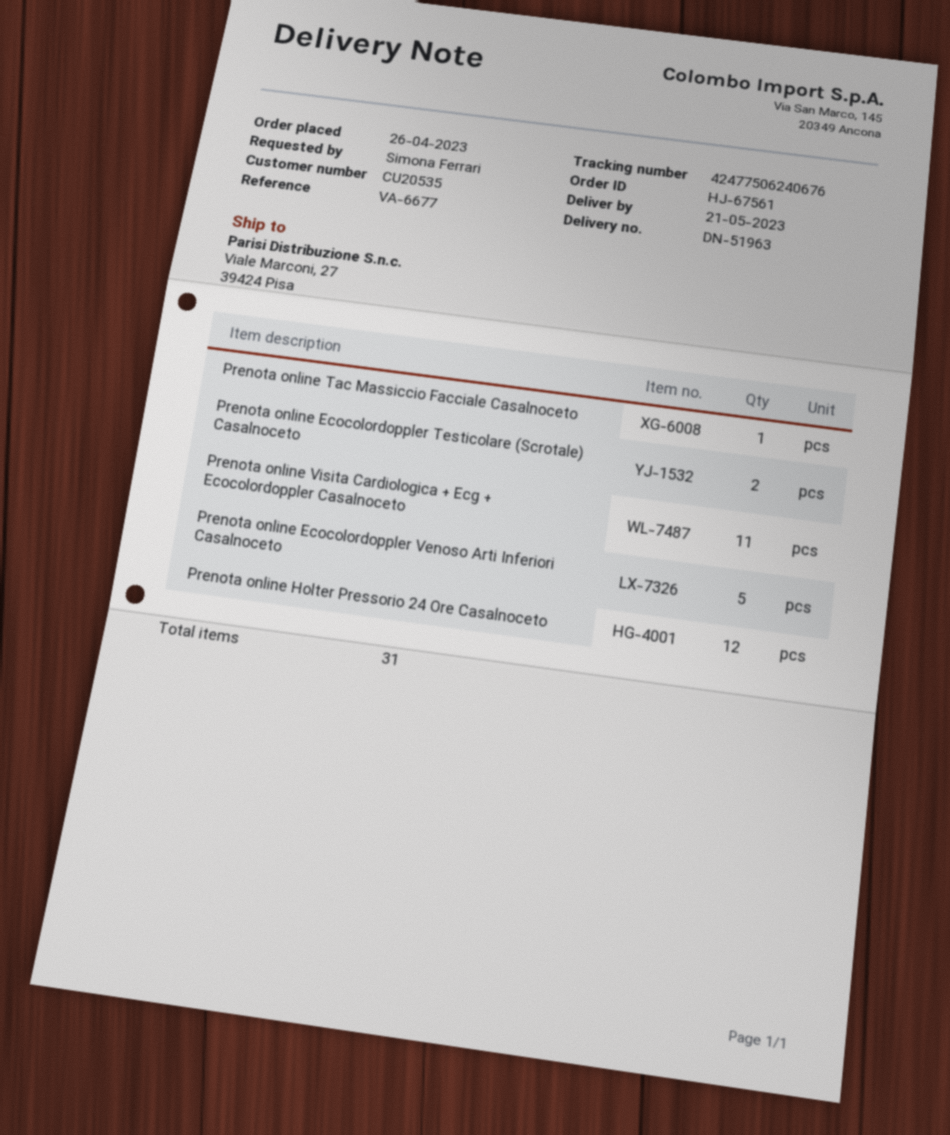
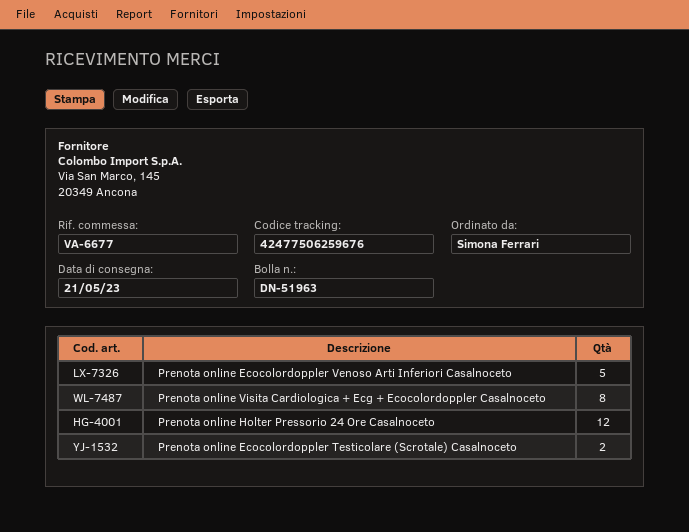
tracking number: 42477506240676 -> 42477506259676
Prenota online Tac Massiccio Facciale Casalnoceto: 1 -> none
Prenota online Visita Cardiologica + Ecg + Ecocolordoppler Casalnoceto: 11 -> 8

